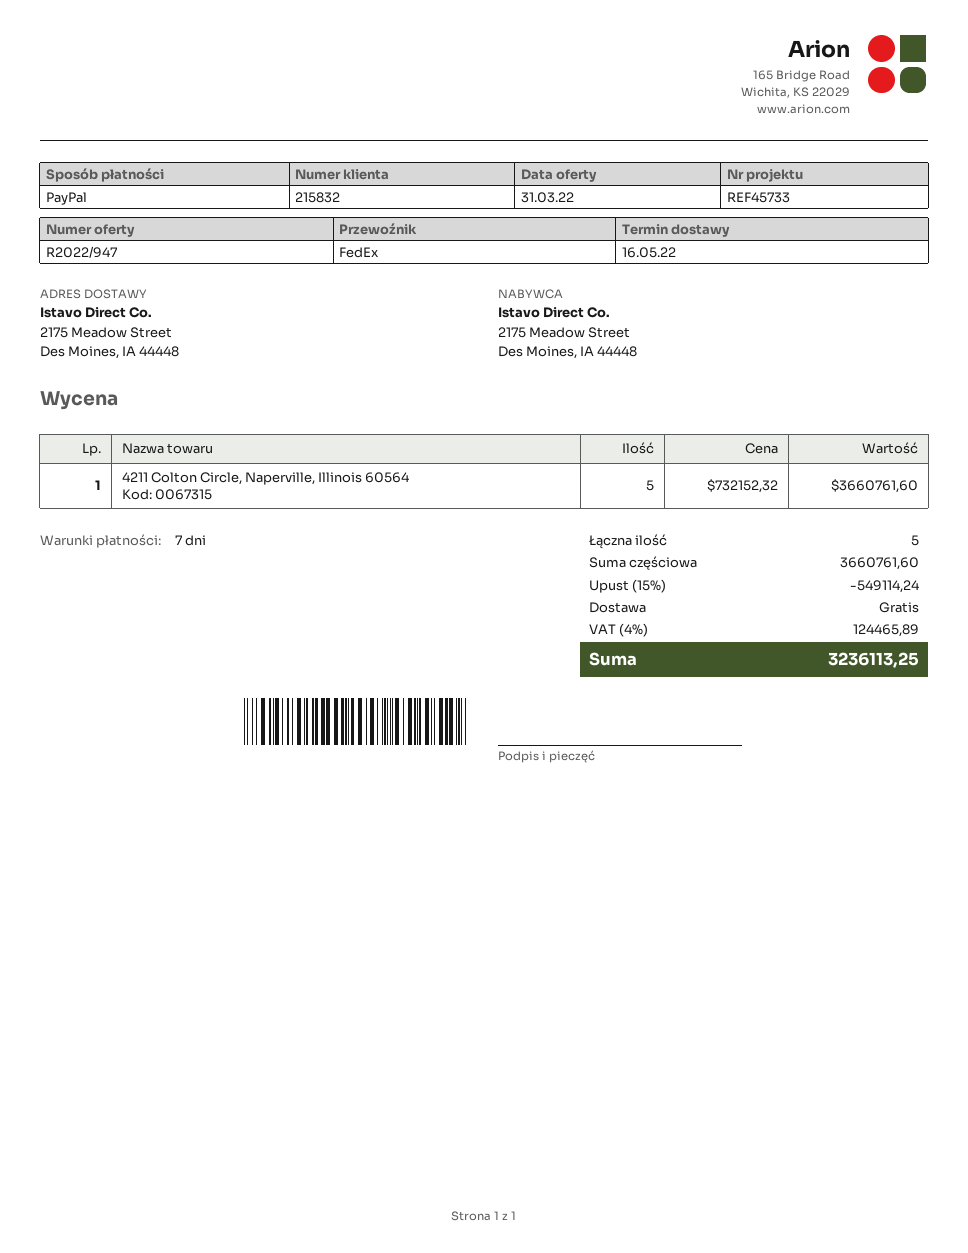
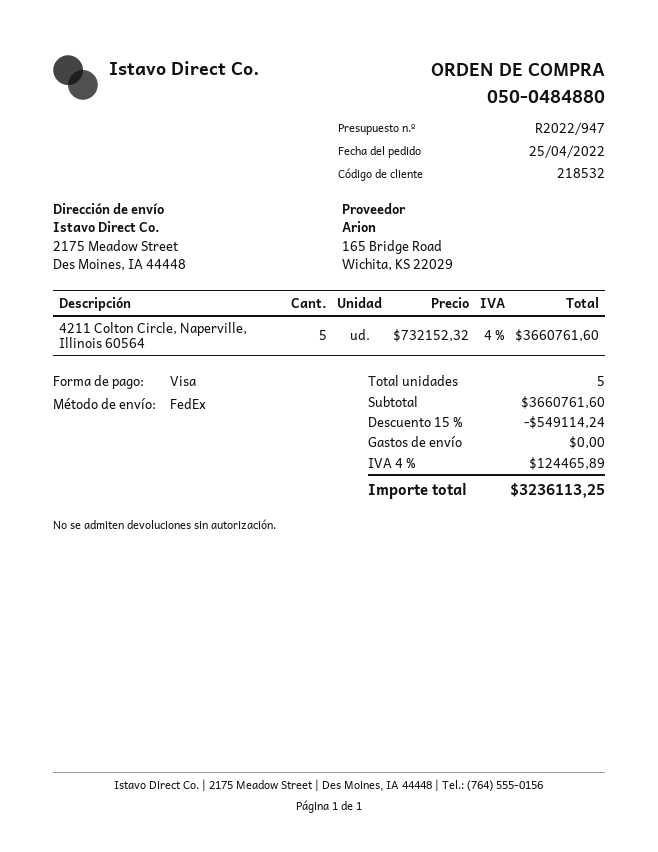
customer number: 215832 -> 218532
payment method: PayPal -> Visa

